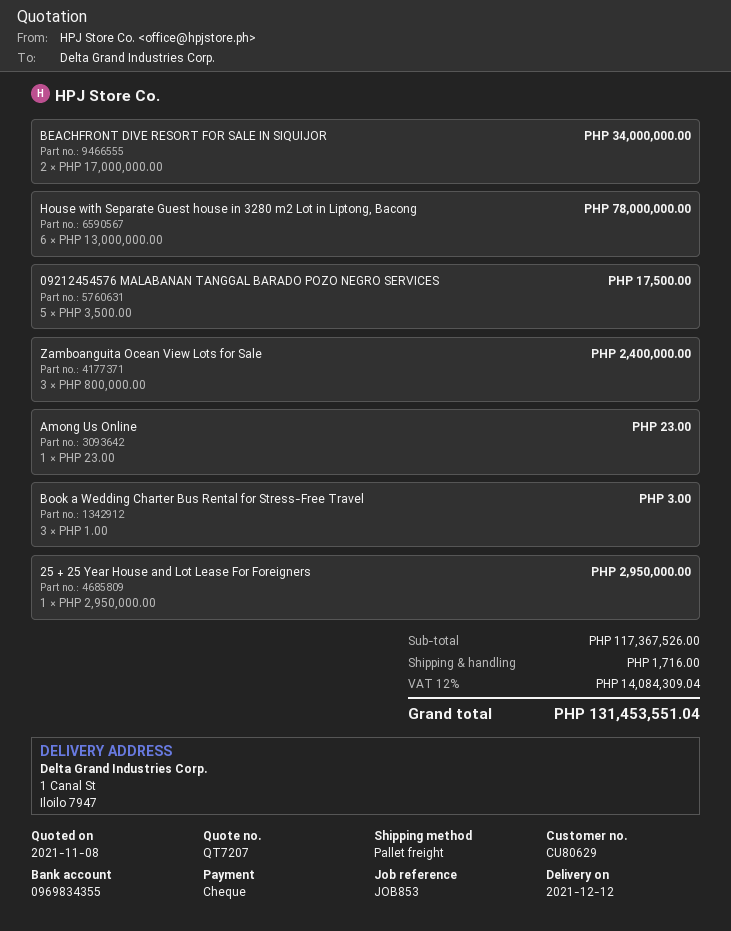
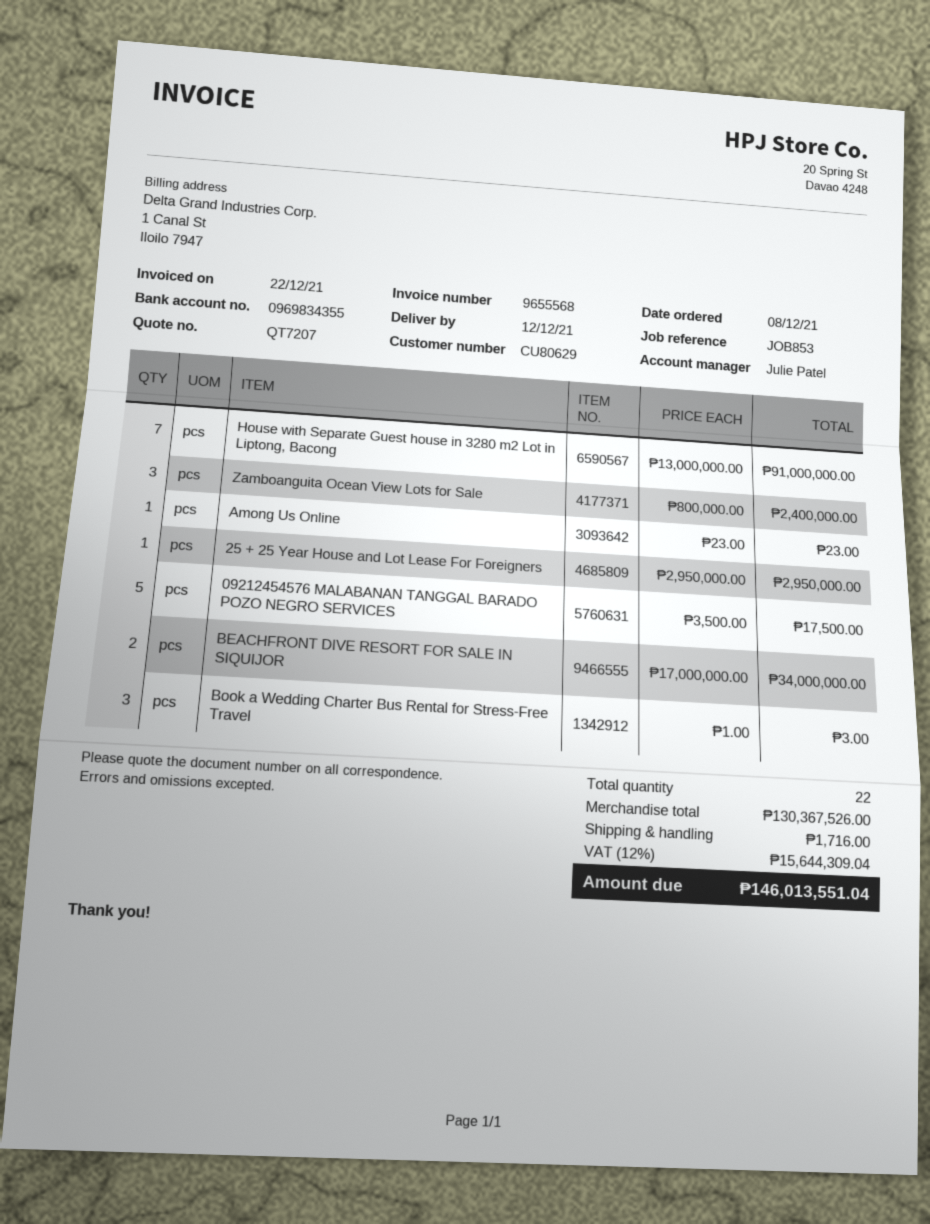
House with Separate Guest house in 3280 m2 Lot in Liptong, Bacong: 6 x 13000000.00 = 78000000.00 -> 7 x 13000000.00 = 91000000.00
subtotal: 117367526.00 -> 130367526.00
tax: 12% = 14084309.04 -> 12% = 15644309.04
total: 131453551.04 -> 146013551.04

